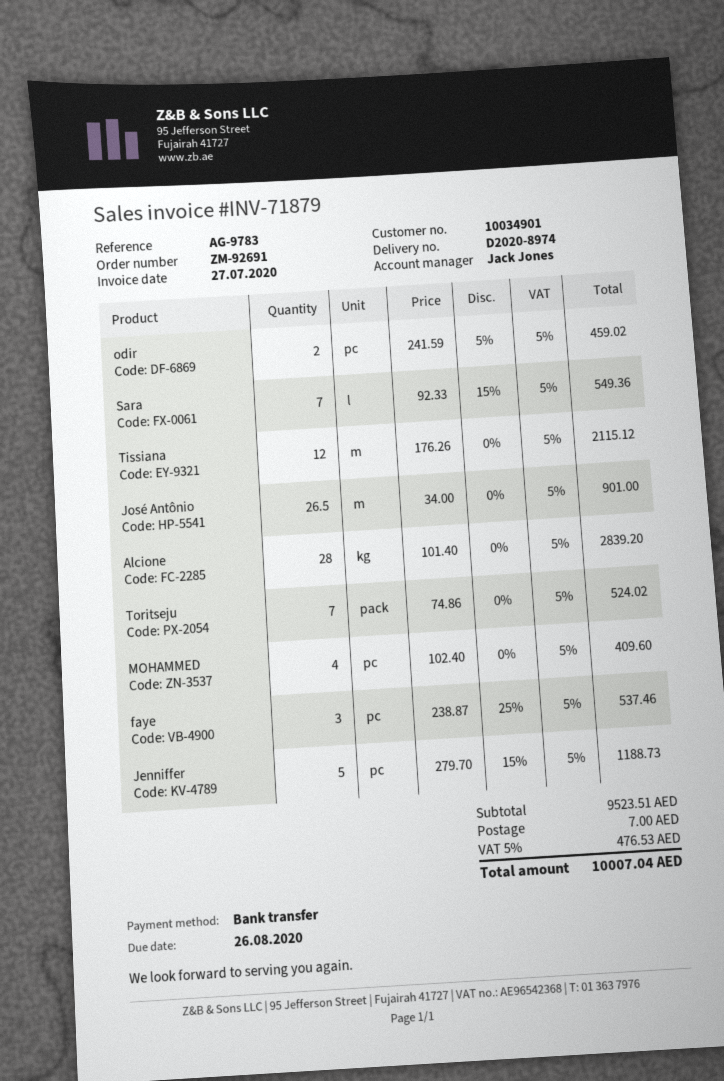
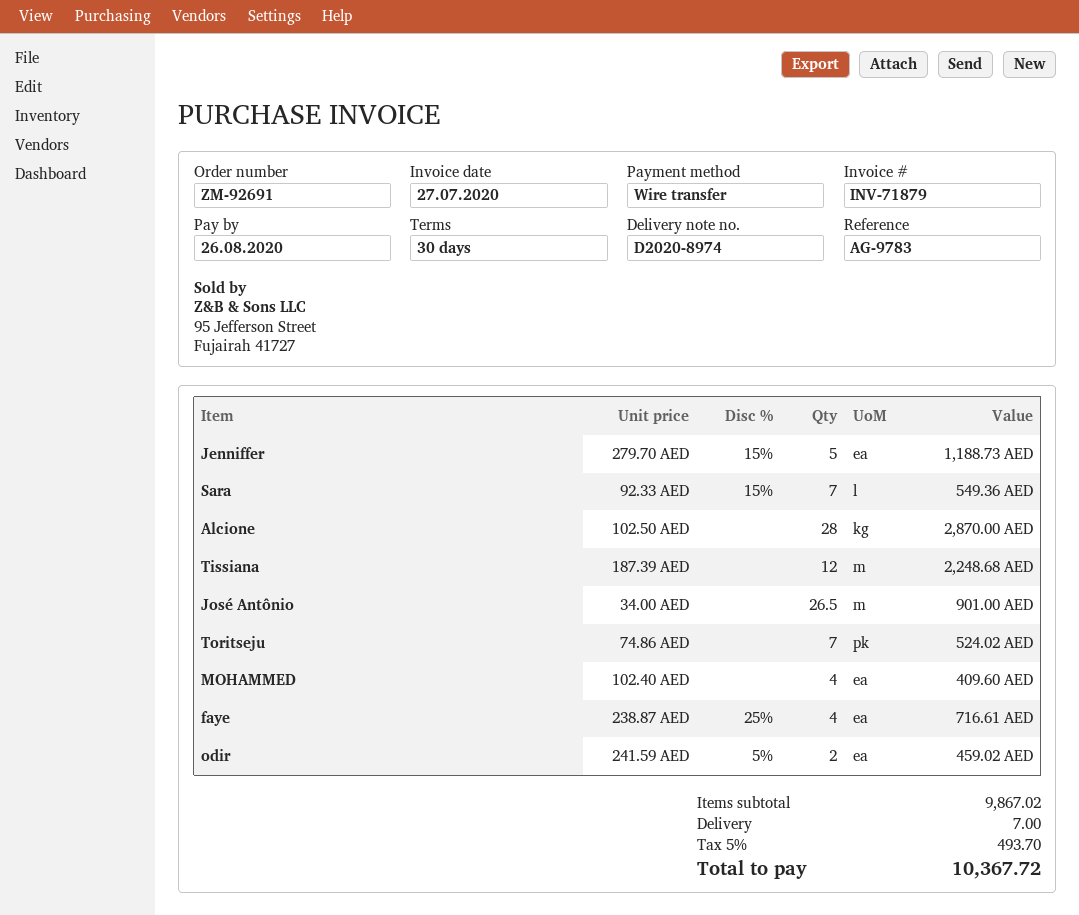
Tissiana: 12 x 176.26 = 2115.12 -> 12 x 187.39 = 2248.68
Alcione: 28 x 101.40 = 2839.20 -> 28 x 102.50 = 2870.00
faye: 3 x 238.87 - 25% = 537.46 -> 4 x 238.87 - 25% = 716.61
subtotal: 9523.51 -> 9867.02
tax: 5% = 476.53 -> 5% = 493.70
total: 10007.04 -> 10367.72

